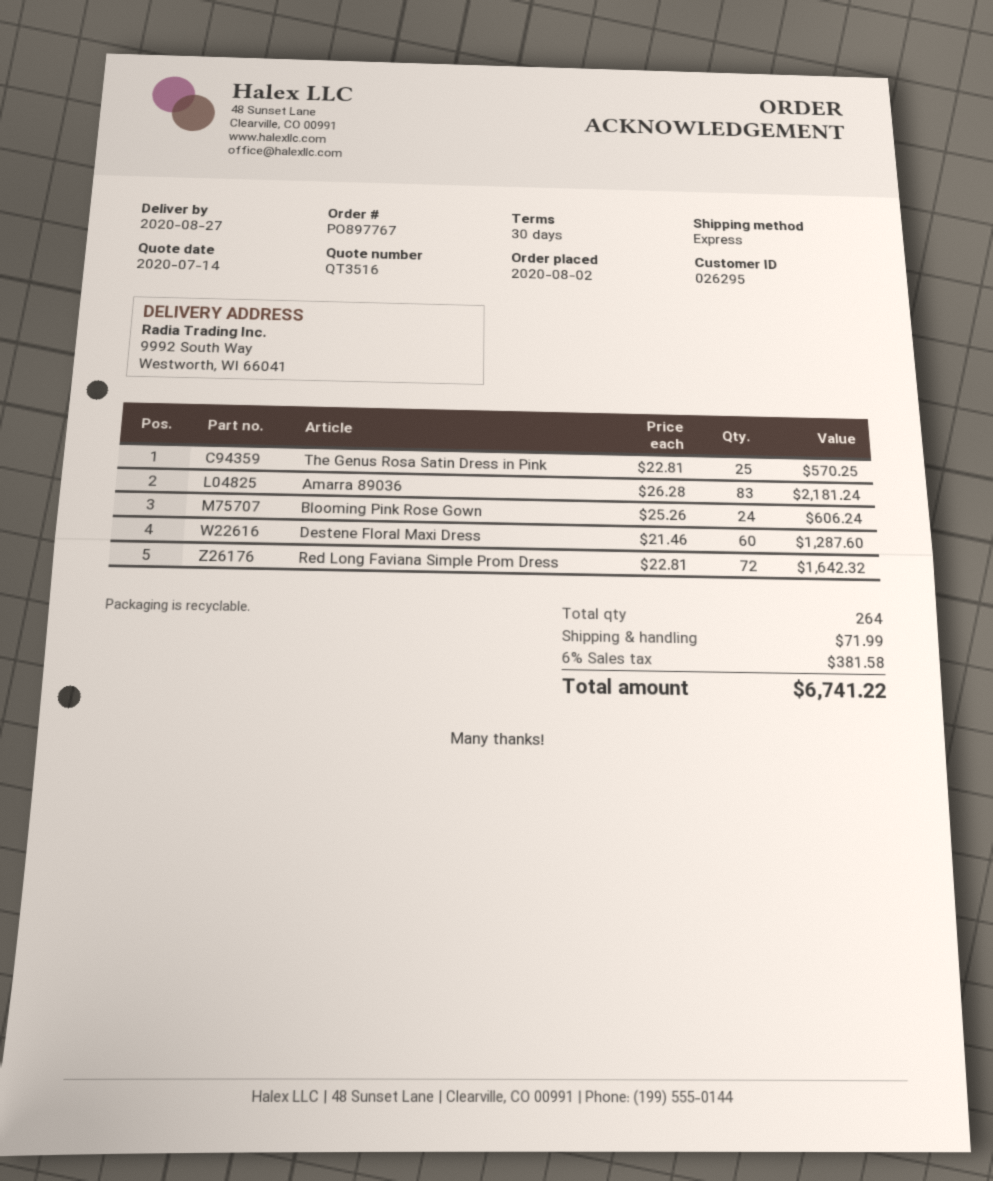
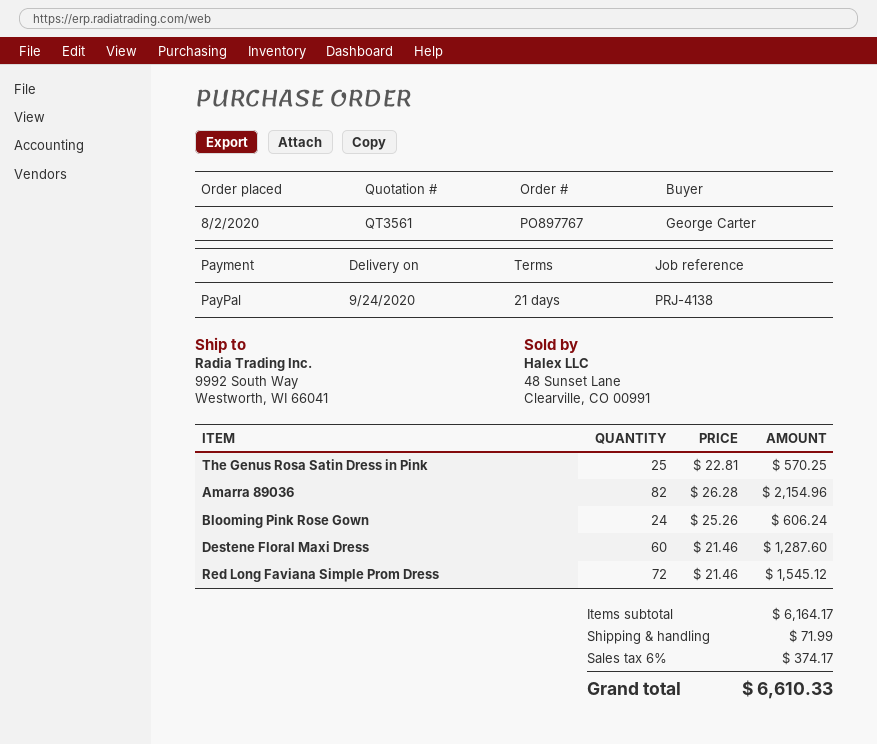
quote number: QT3516 -> QT3561
delivery date: 2020-08-27 -> 2020-09-24
payment terms: 30 days -> 21 days
Amarra 89036: 83 x 26.28 = 2181.24 -> 82 x 26.28 = 2154.96
Red Long Faviana Simple Prom Dress: 72 x 22.81 = 1642.32 -> 72 x 21.46 = 1545.12
tax: 6% = 381.58 -> 6% = 374.17
total: 6741.22 -> 6610.33

